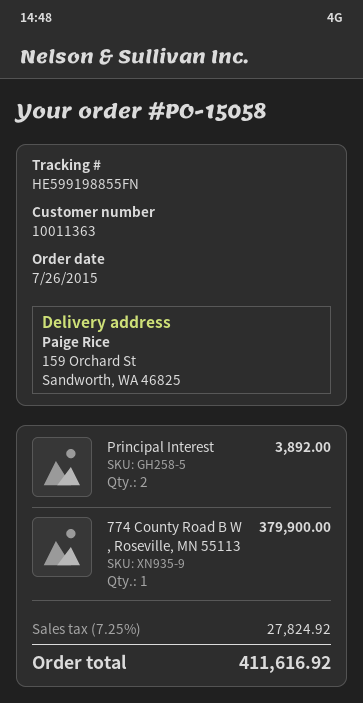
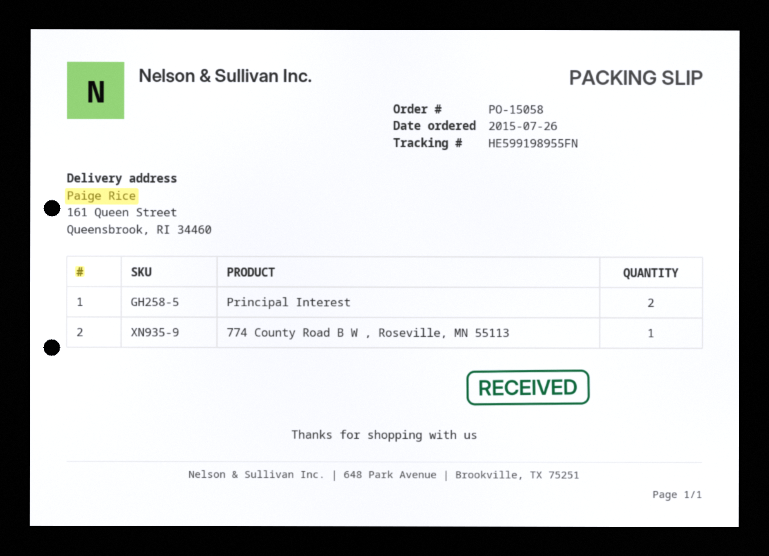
tracking number: HE599198855FN -> HE599198955FN
ship to: 159 Orchard St, Sandworth, WA 46825 -> 161 Queen Street, Queensbrook, RI 34460

